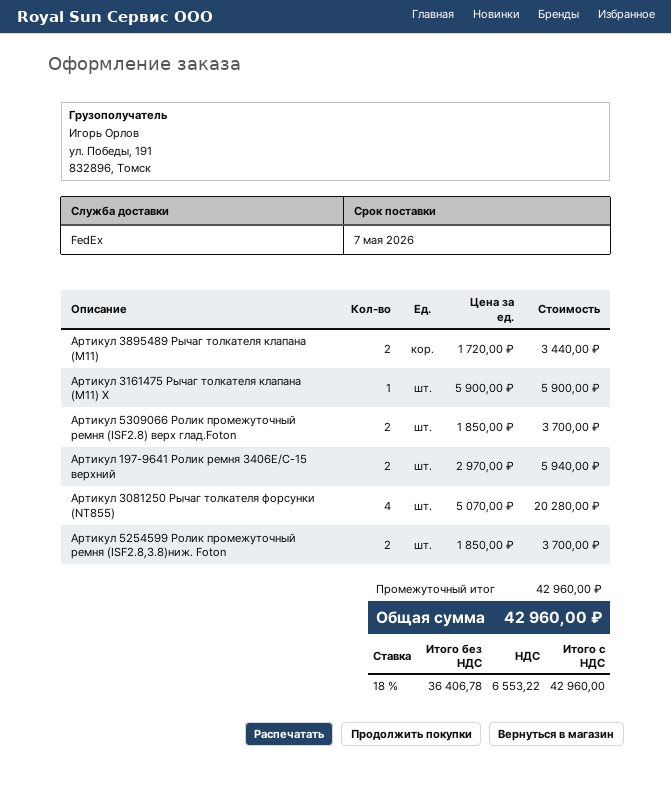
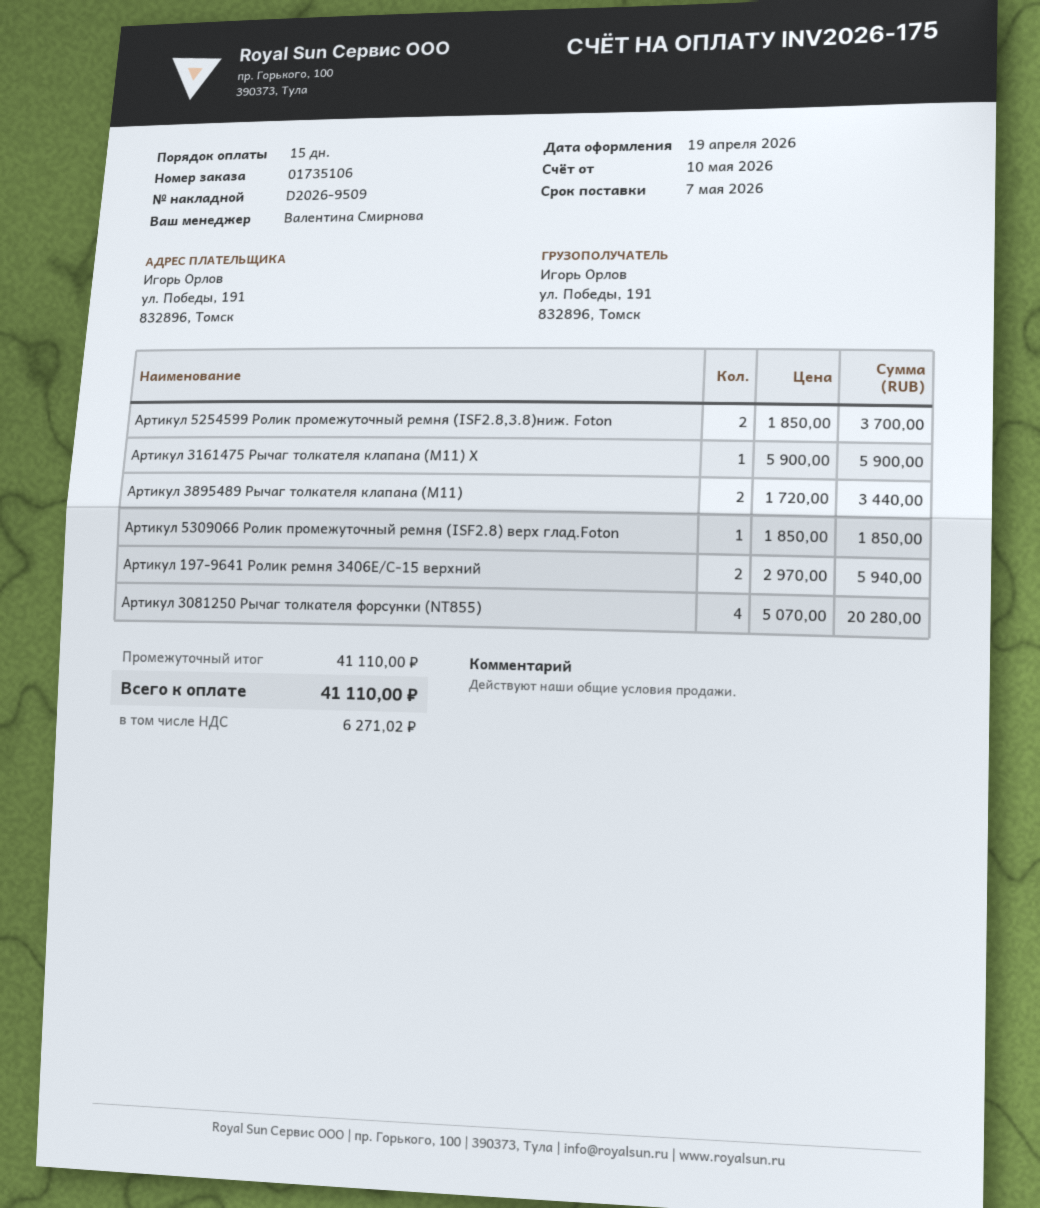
Артикул 5309066 Ролик промежуточный ремня (ISF2.8) верх глад.Foton: 2 x 1850.00 = 3700.00 -> 1 x 1850.00 = 1850.00
subtotal: 42960.00 -> 41110.00
tax: 6553.22 -> 6271.02
total: 42960.00 -> 41110.00

